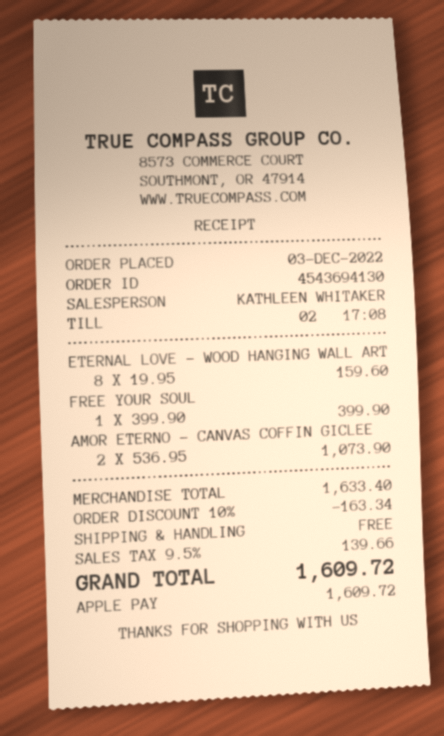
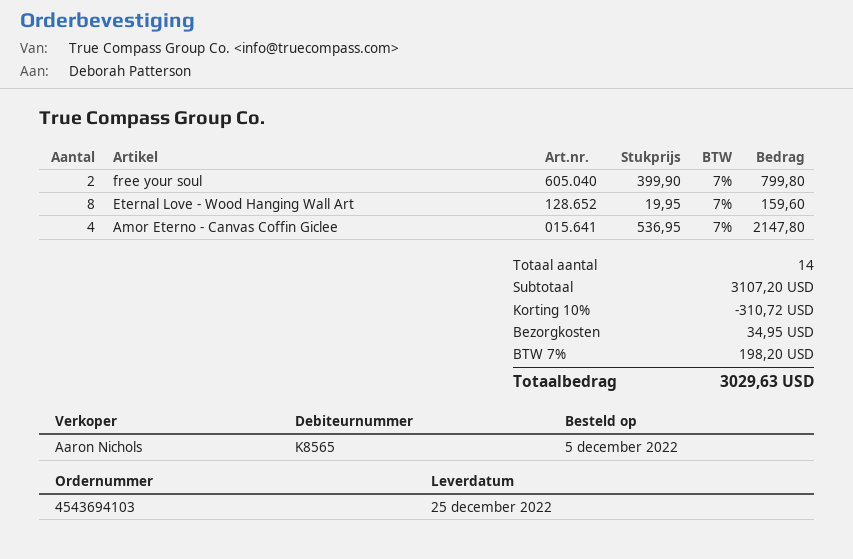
order number: 4543694130 -> 4543694103
order date: 2022-12-03 -> 2022-12-05
sales rep: KATHLEEN WHITAKER -> Aaron Nichols
FREE YOUR SOUL: 1 x 399.90 = 399.90 -> 2 x 399.90 = 799.80
AMOR ETERNO - CANVAS COFFIN GICLEE: 2 x 536.95 = 1073.90 -> 4 x 536.95 = 2147.80
subtotal: 1633.40 -> 3107.20
discount: 10% = 163.34 -> 10% = 310.72
shipping: 0.00 -> 34.95
tax: 9.5% = 139.66 -> 7% = 198.20
total: 1609.72 -> 3029.63

